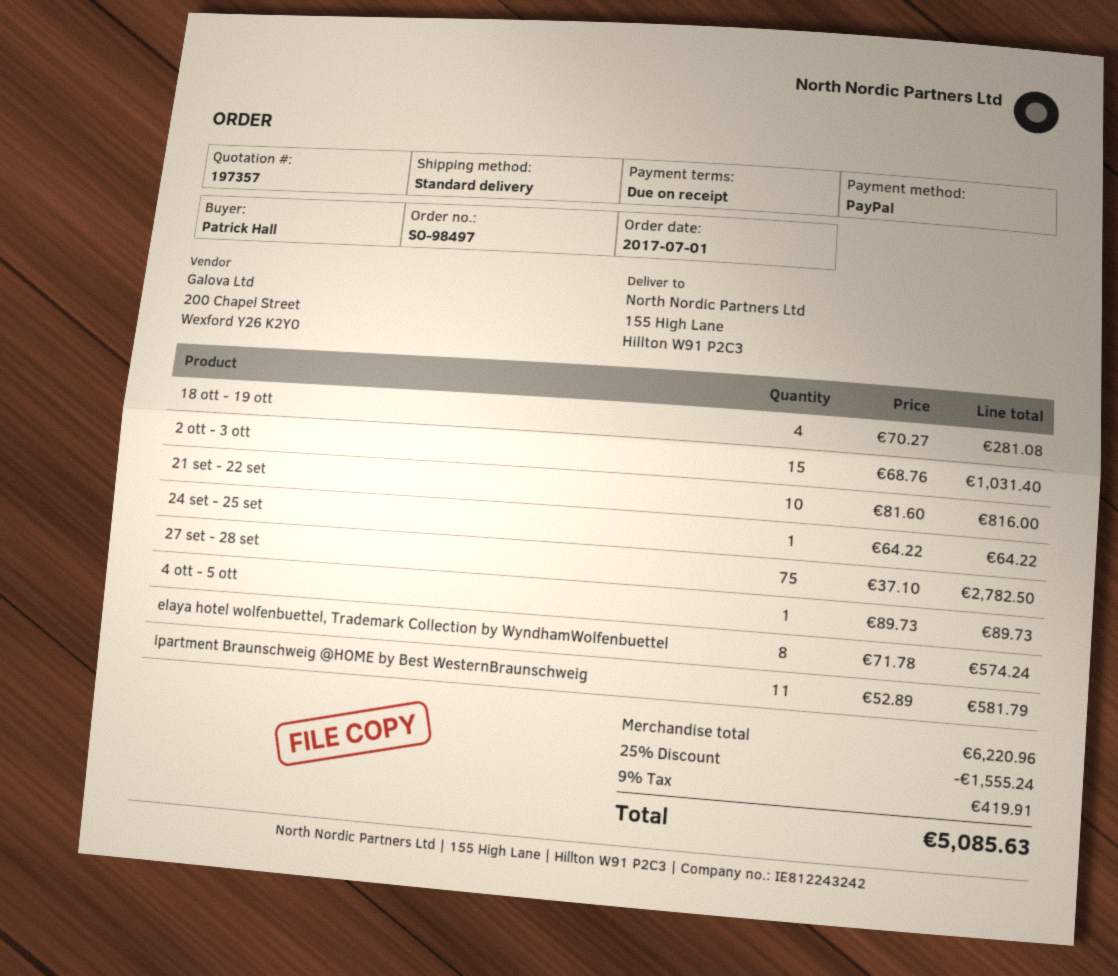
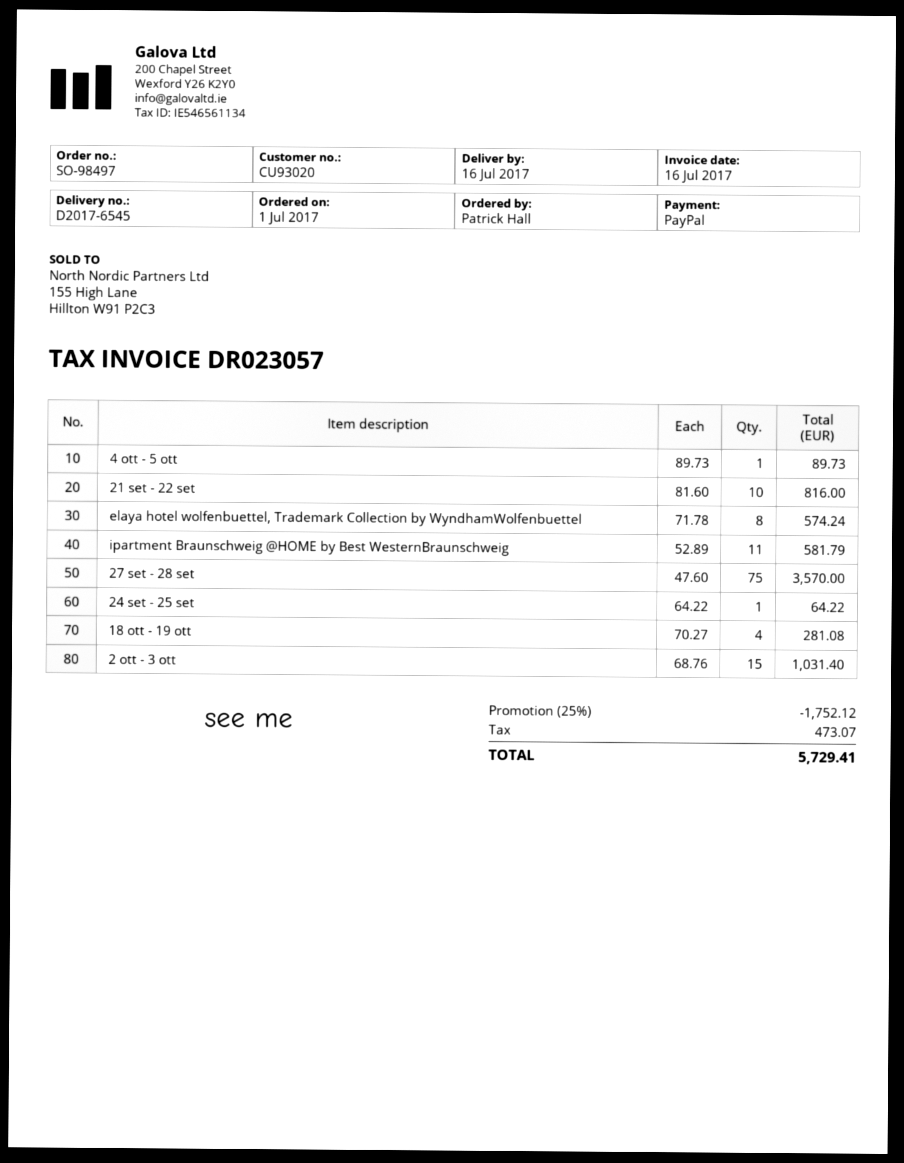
27 set - 28 set: 75 x 37.10 = 2782.50 -> 75 x 47.60 = 3570.00
discount: 25% = 1555.24 -> 25% = 1752.12
tax: 419.91 -> 473.07
total: 5085.63 -> 5729.41

